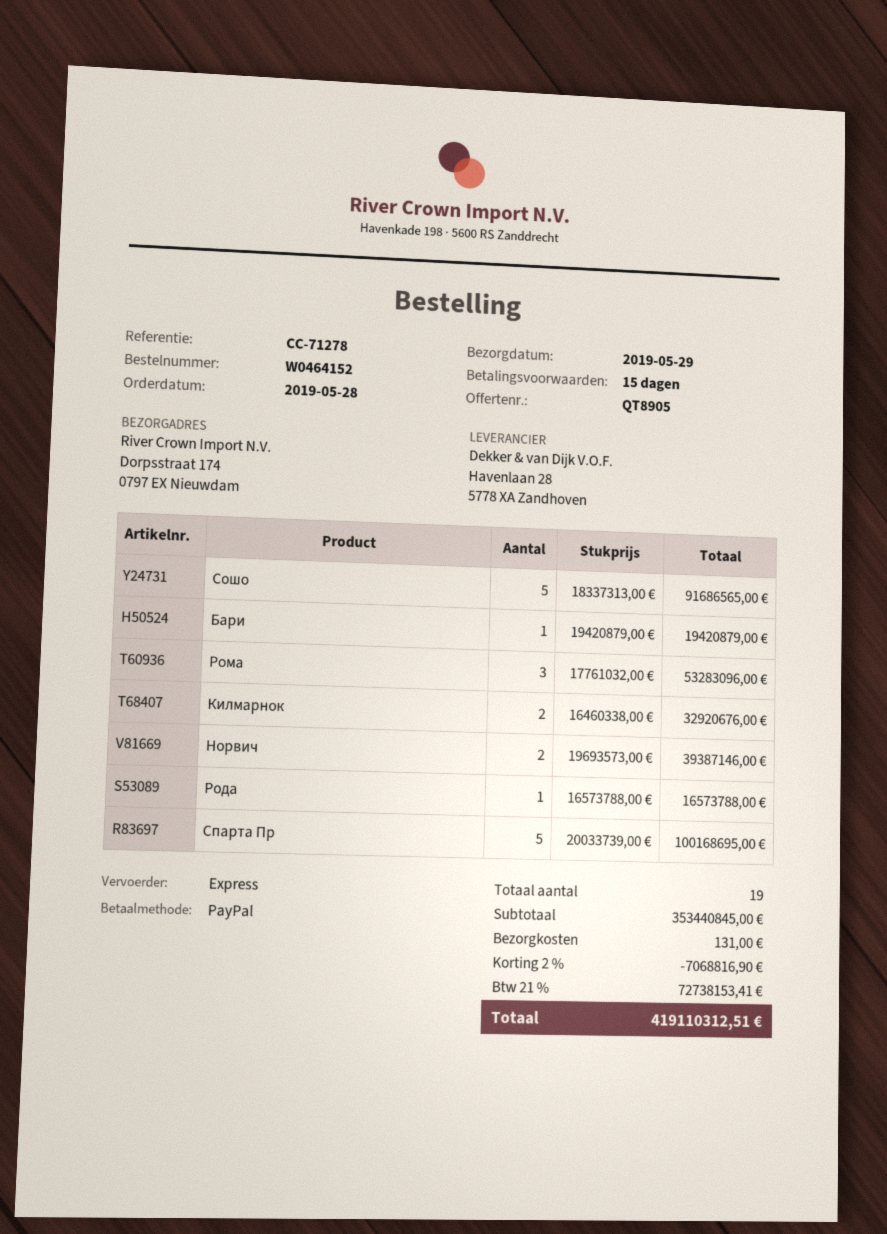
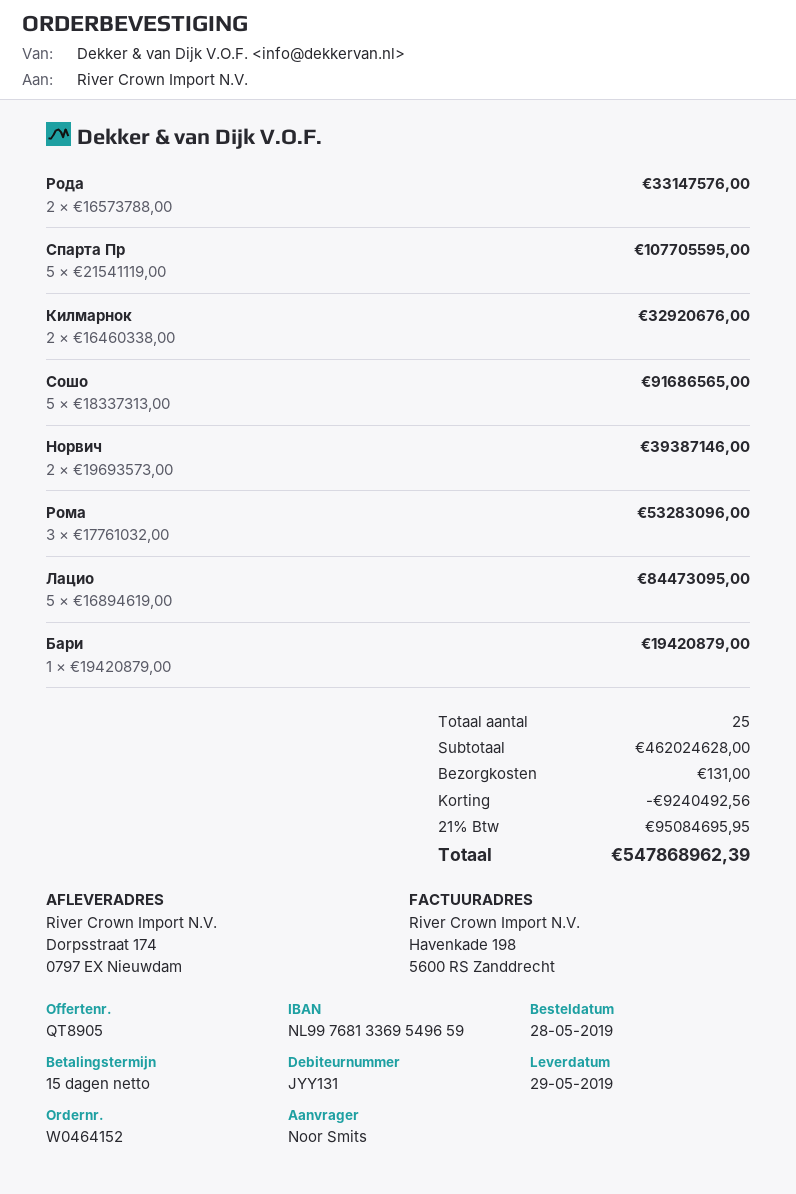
Рода: 1 x 16573788.00 = 16573788.00 -> 2 x 16573788.00 = 33147576.00
Спарта Пр: 5 x 20033739.00 = 100168695.00 -> 5 x 21541119.00 = 107705595.00
Лацио: none -> 5 x 16894619.00 = 84473095.00
total quantity: 19 -> 25
subtotal: 353440845.00 -> 462024628.00
discount: 7068816.90 -> 9240492.56
tax: 21% = 72738153.41 -> 21% = 95084695.95
total: 419110312.51 -> 547868962.39

